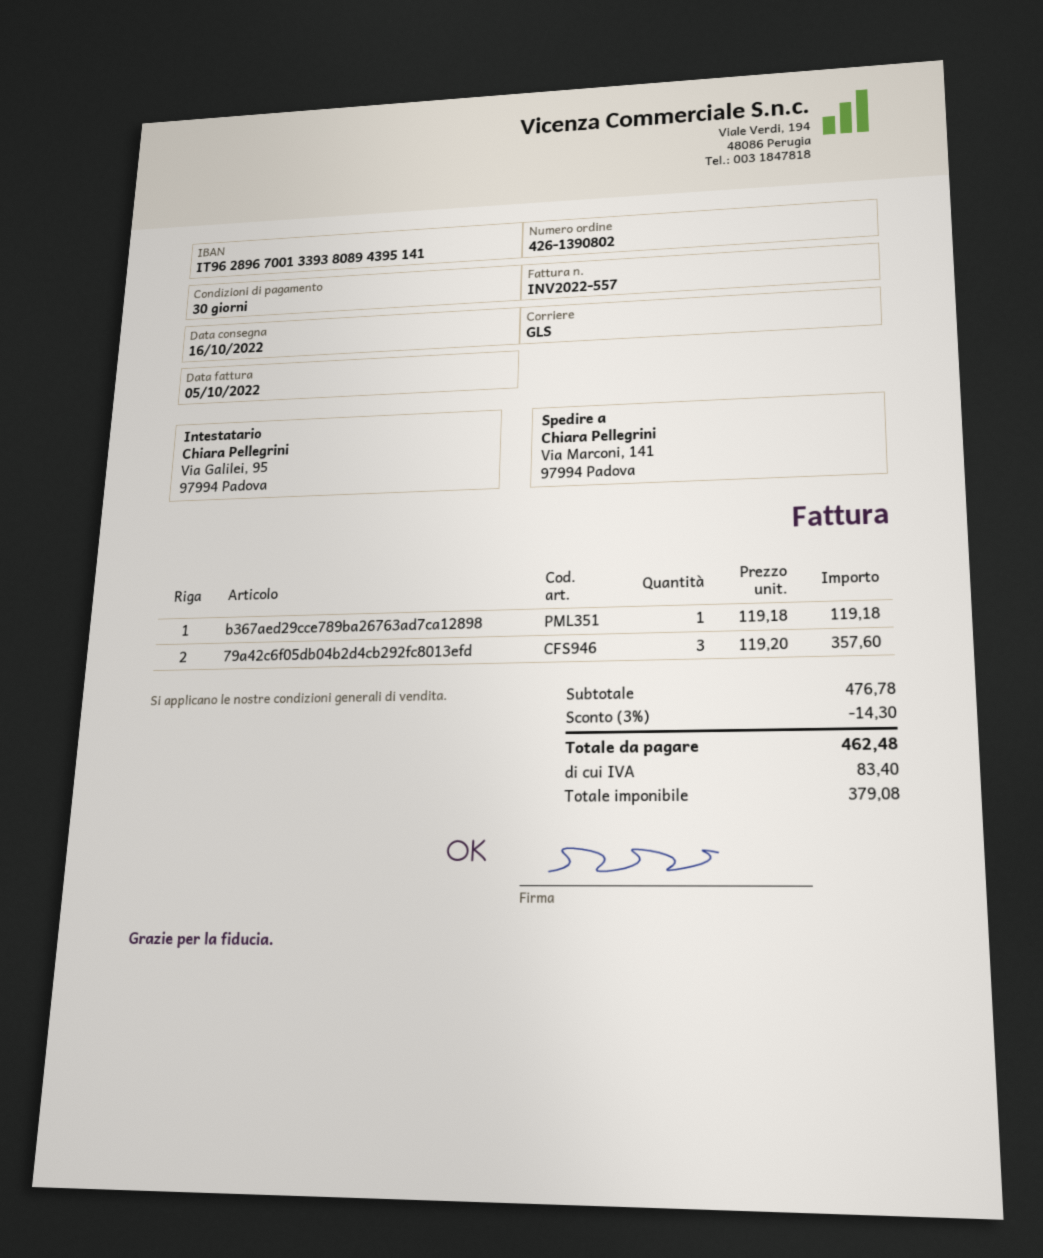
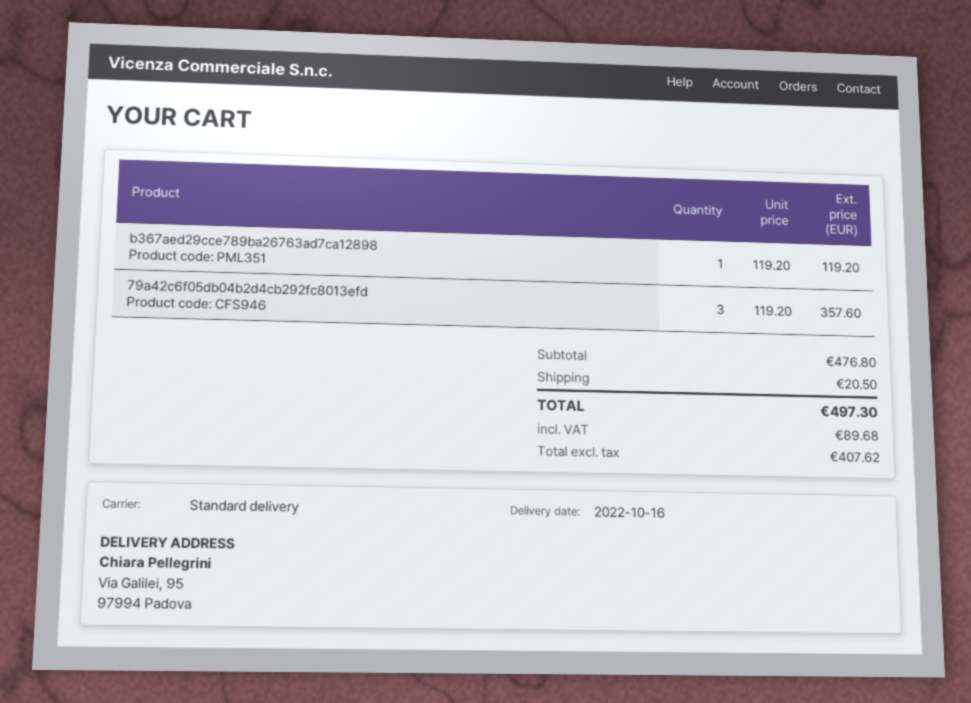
shipping method: GLS -> standard
ship to: Via Marconi, 141, 97994 Padova -> Via Galilei, 95, 97994 Padova
b367aed29cce789ba26763ad7ca12898: 1 x 119.18 = 119.18 -> 1 x 119.20 = 119.20
subtotal: 476.78 -> 476.80
discount: 3% = 14.30 -> none
shipping: none -> 20.50
net: 379.08 -> 407.62
tax: 83.40 -> 89.68
total: 462.48 -> 497.30

